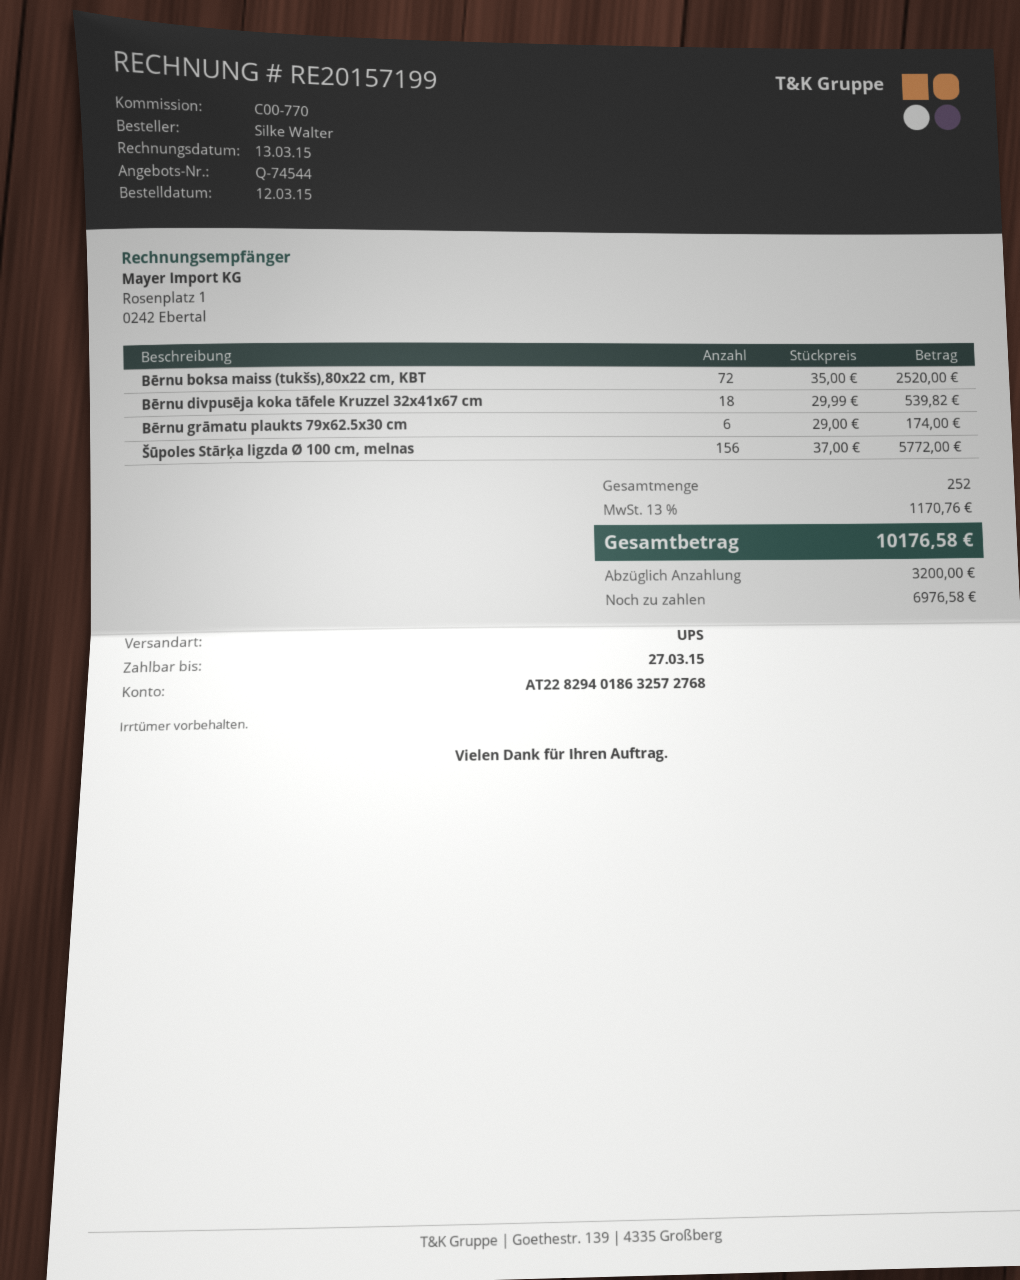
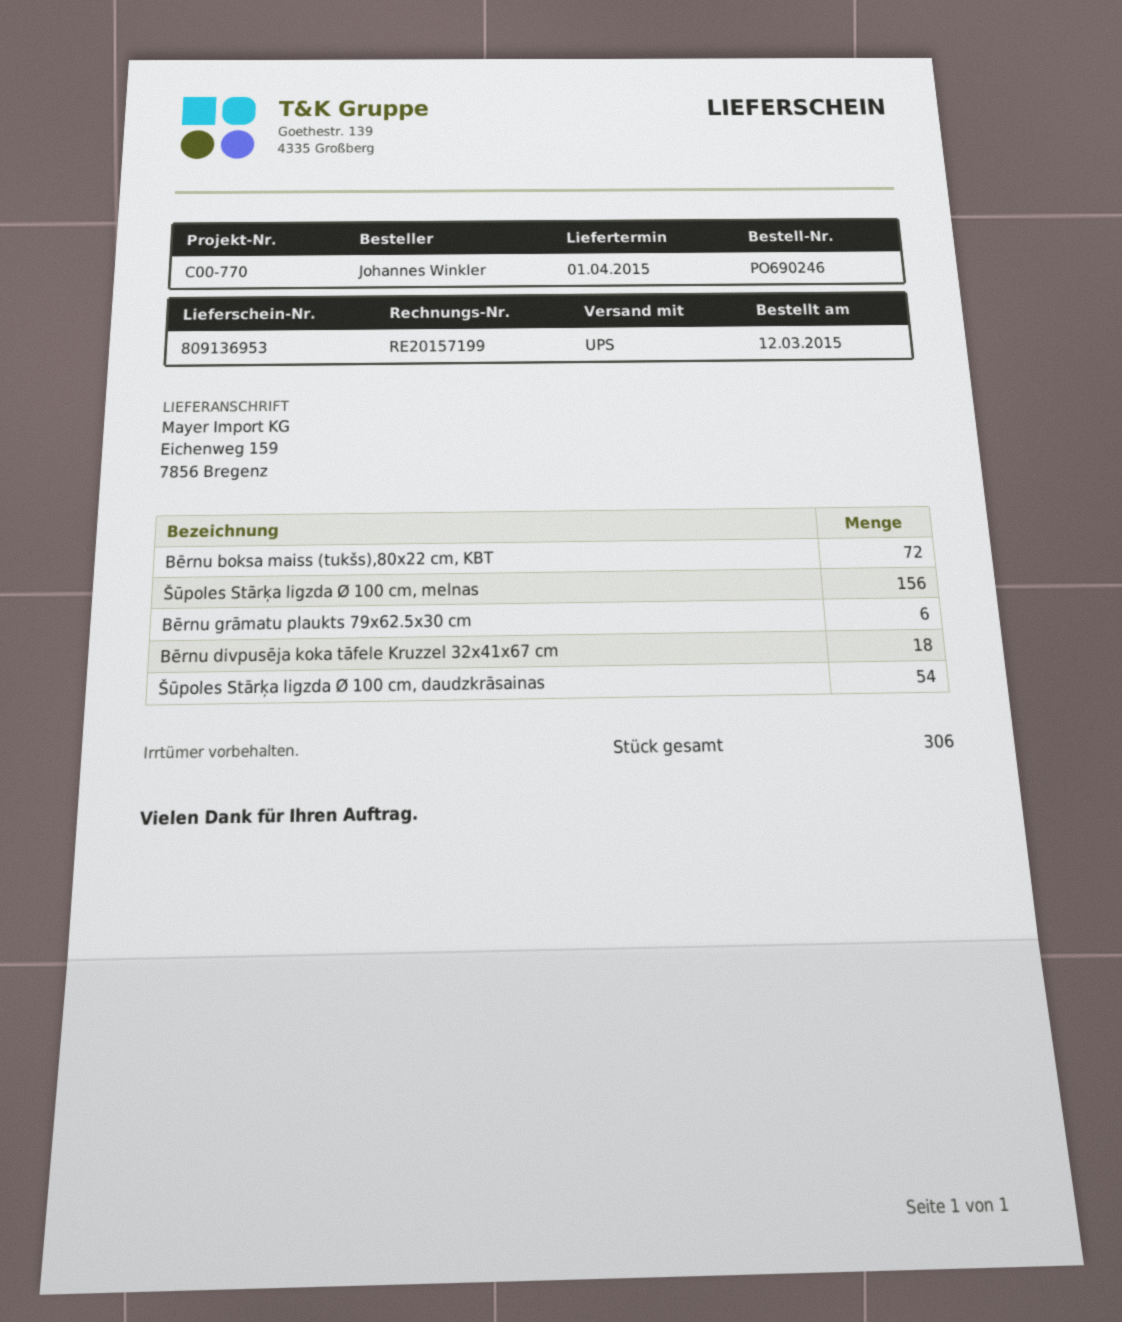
ordered by: Silke Walter -> Johannes Winkler
Šūpoles Stārķa ligzda Ø 100 cm, daudzkrāsainas: none -> 54
total quantity: 252 -> 306

